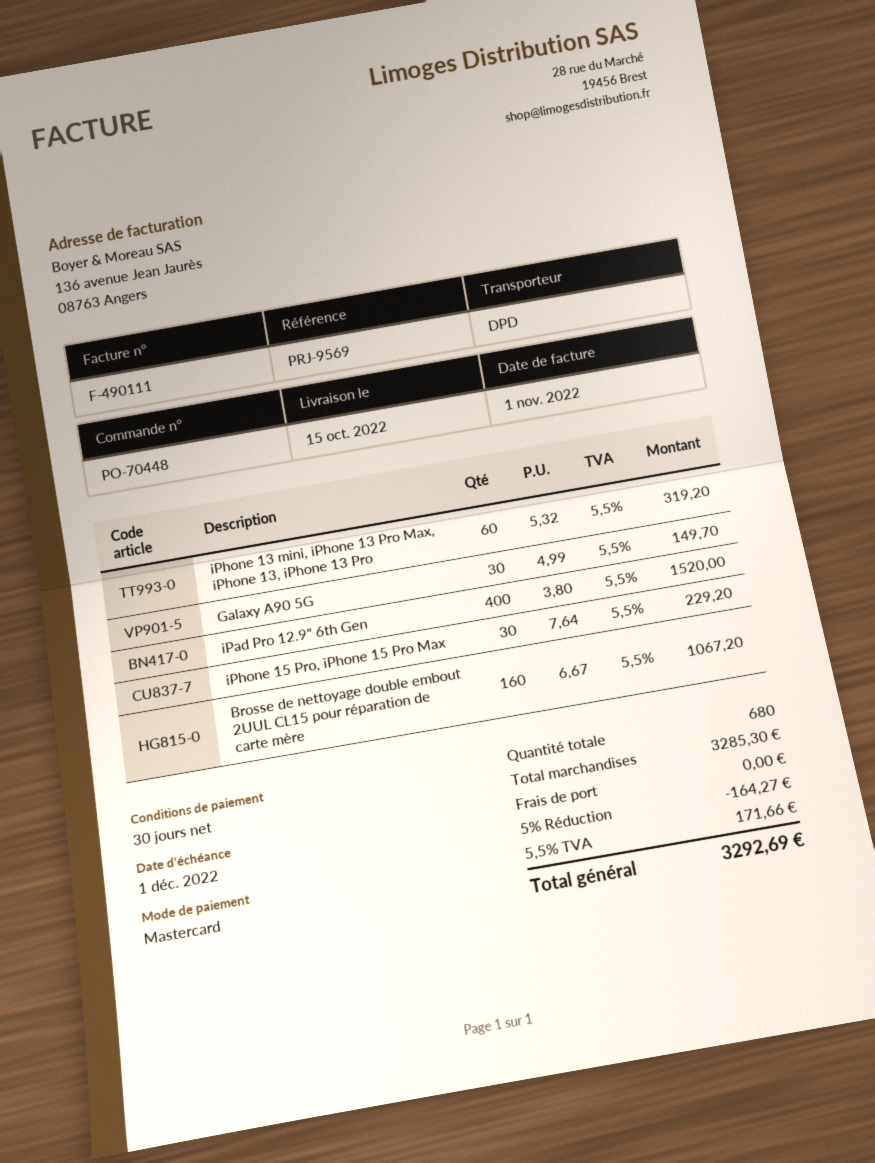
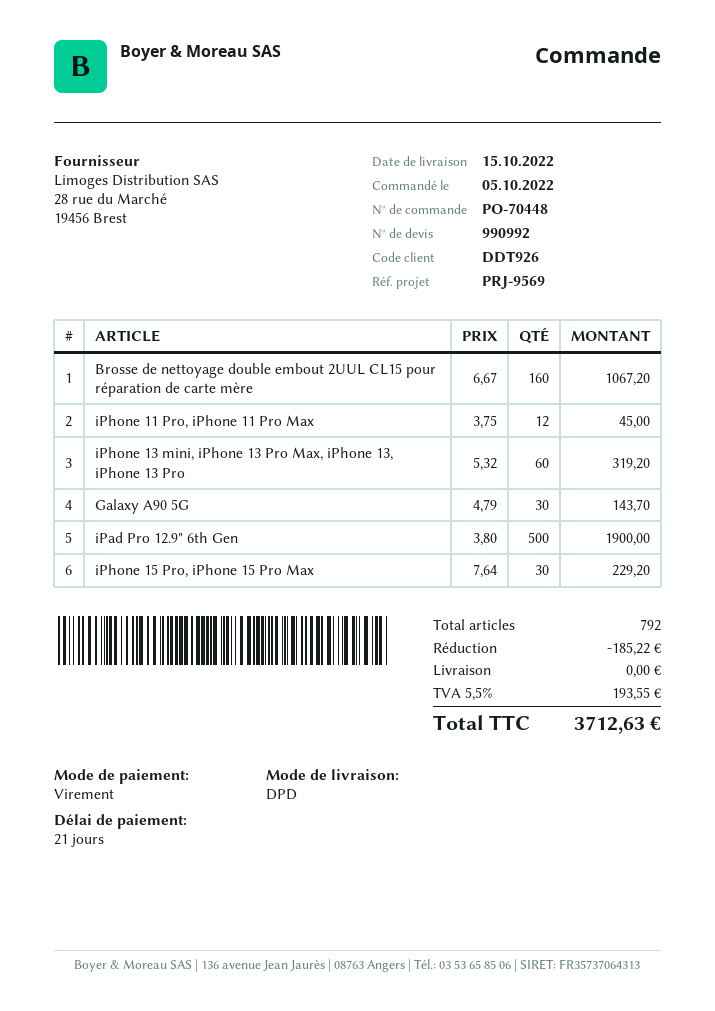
payment terms: 30 days -> 21 days
payment method: Mastercard -> bank transfer
Galaxy A90 5G: 30 x 4.99 = 149.70 -> 30 x 4.79 = 143.70
iPad Pro 12.9" 6th Gen: 400 x 3.80 = 1520.00 -> 500 x 3.80 = 1900.00
iPhone 11 Pro, iPhone 11 Pro Max: none -> 12 x 3.75 = 45.00
total quantity: 680 -> 792
discount: 164.27 -> 185.22
tax: 5.5% = 171.66 -> 5.5% = 193.55
total: 3292.69 -> 3712.63

